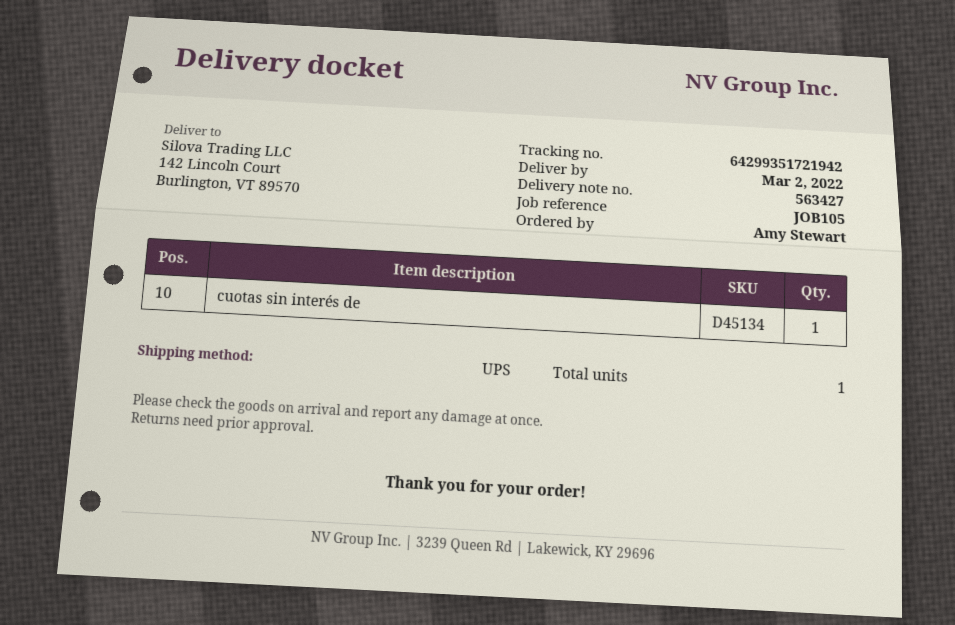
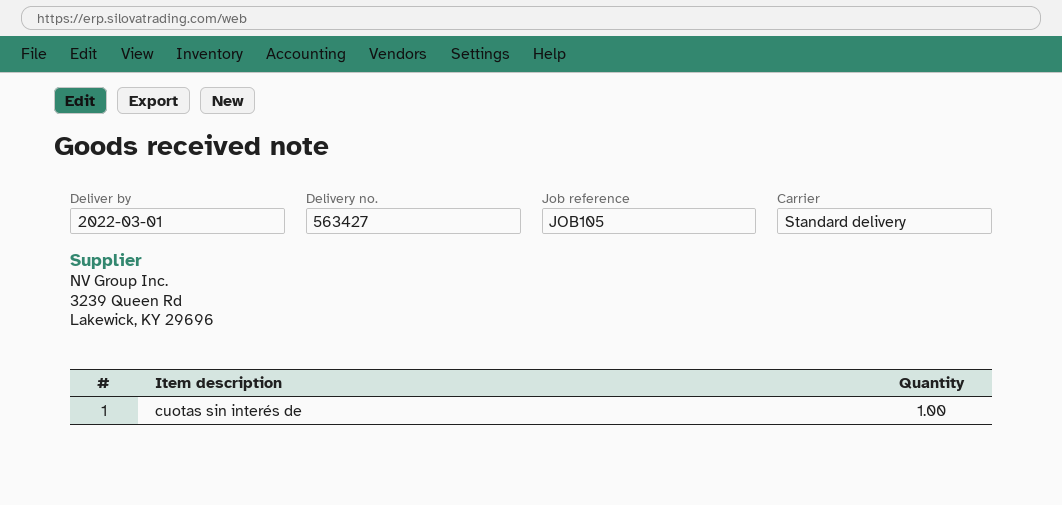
delivery date: 2022-03-02 -> 2022-03-01
shipping method: UPS -> standard

